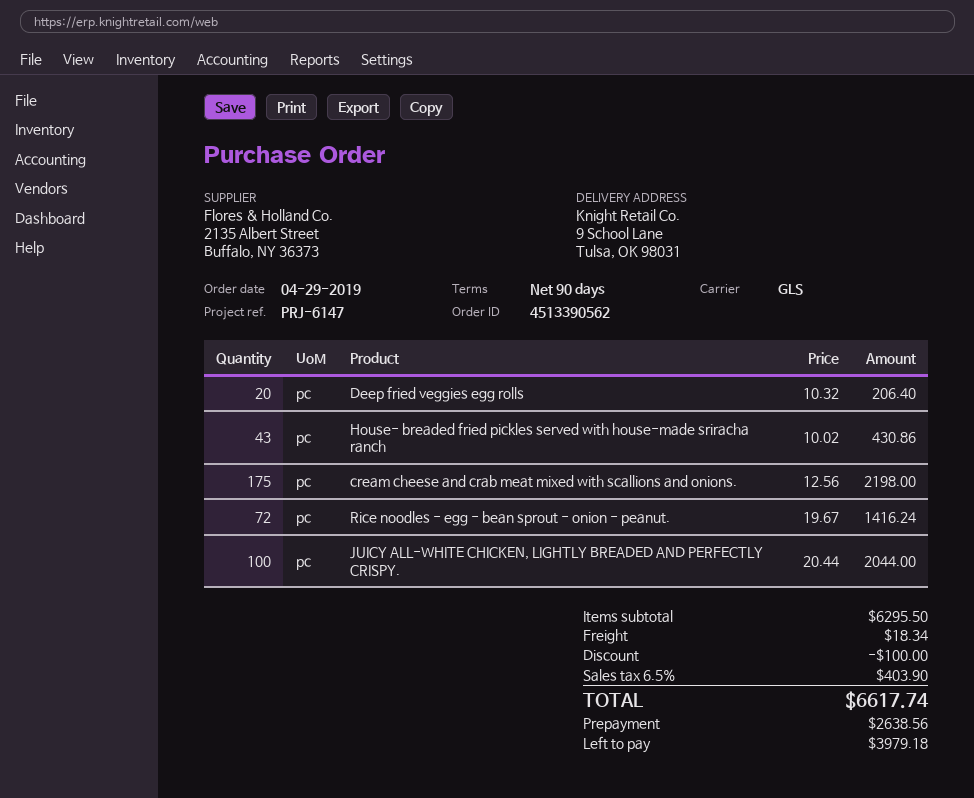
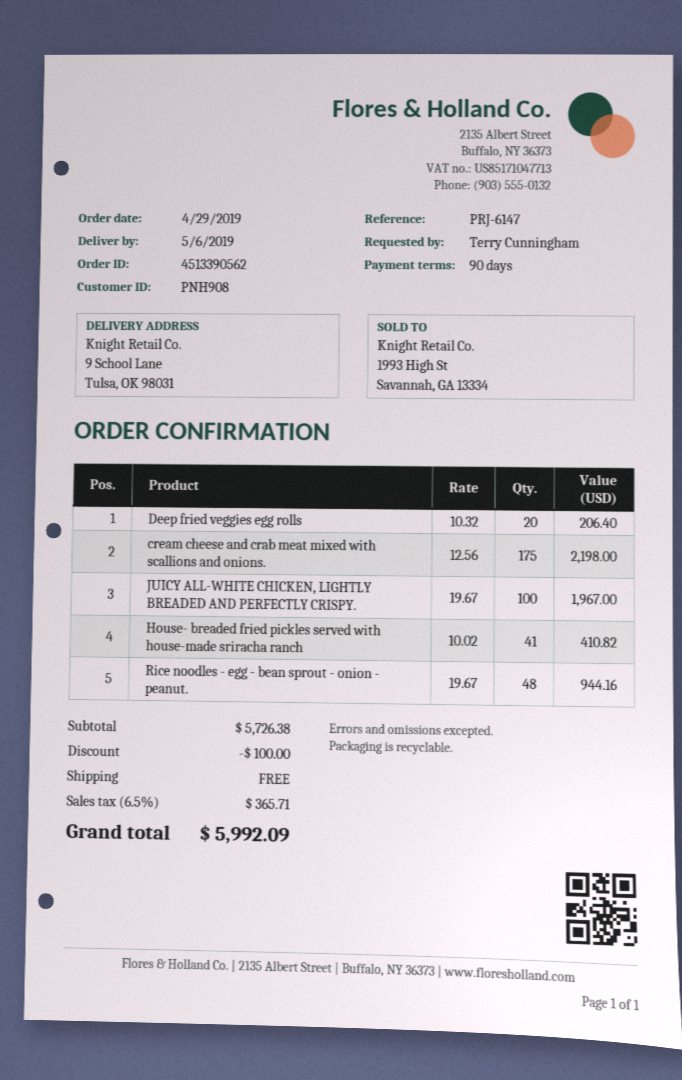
House- breaded fried pickles served with house-made sriracha ranch: 43 x 10.02 = 430.86 -> 41 x 10.02 = 410.82
Rice noodles - egg - bean sprout - onion - peanut.: 72 x 19.67 = 1416.24 -> 48 x 19.67 = 944.16
JUICY ALL-WHITE CHICKEN, LIGHTLY BREADED AND PERFECTLY CRISPY.: 100 x 20.44 = 2044.00 -> 100 x 19.67 = 1967.00
subtotal: 6295.50 -> 5726.38
shipping: 18.34 -> 0.00
tax: 6.5% = 403.90 -> 6.5% = 365.71
total: 6617.74 -> 5992.09

